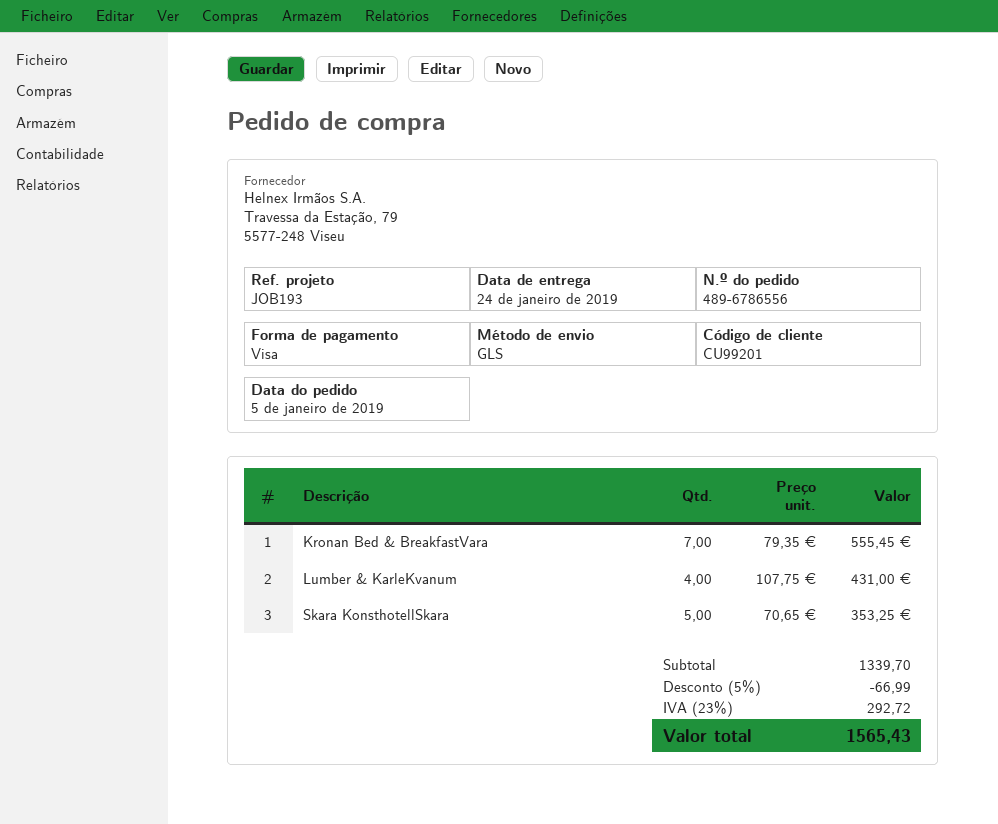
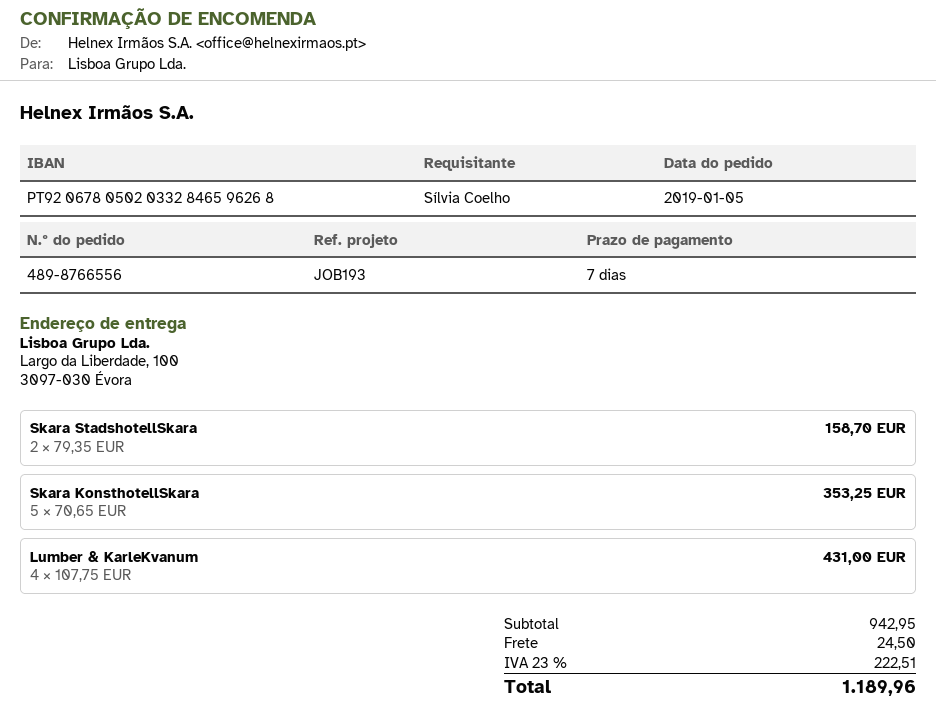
order number: 489-6786556 -> 489-8766556
Kronan Bed & BreakfastVara: 7 x 79.35 = 555.45 -> none
Skara StadshotellSkara: none -> 2 x 79.35 = 158.70
subtotal: 1339.70 -> 942.95
discount: 5% = 66.99 -> none
shipping: none -> 24.50
tax: 23% = 292.72 -> 23% = 222.51
total: 1565.43 -> 1189.96

